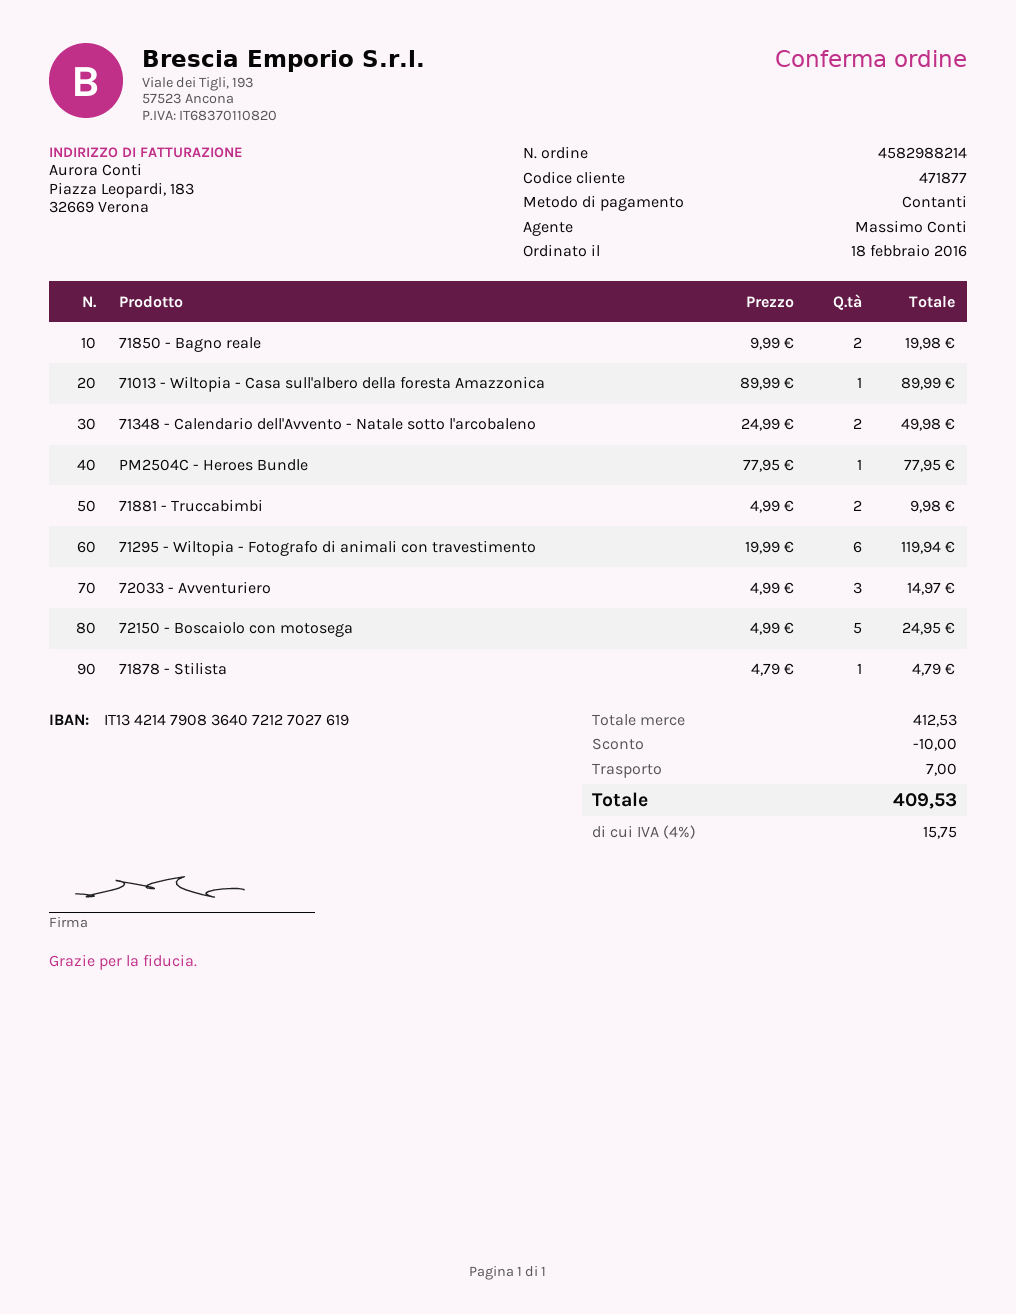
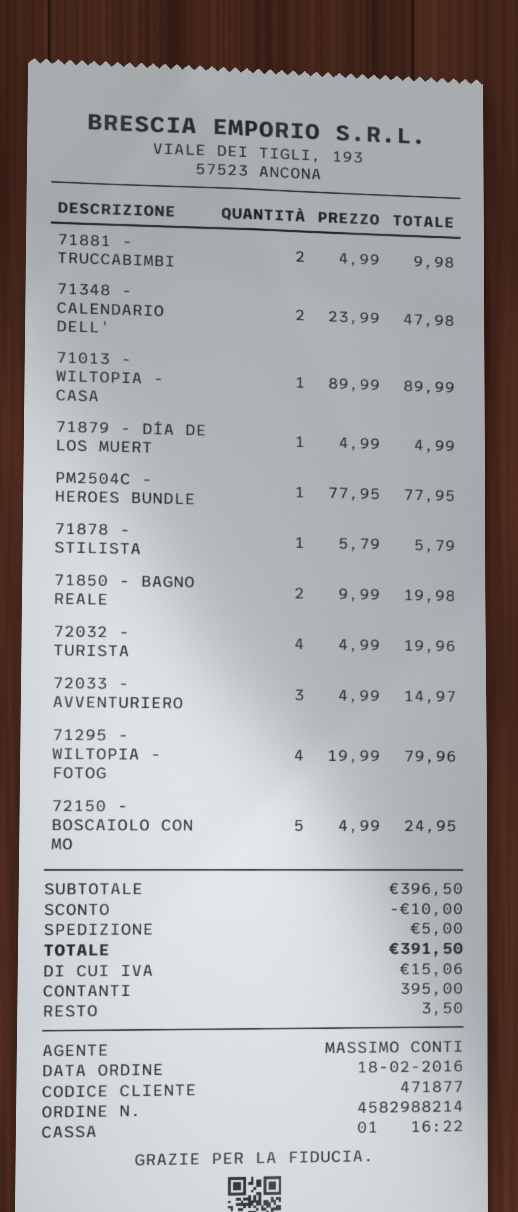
71348 - Calendario dell'Avvento - Natale sotto l'arcobaleno: 2 x 24.99 = 49.98 -> 2 x 23.99 = 47.98
71295 - Wiltopia - Fotografo di animali con travestimento: 6 x 19.99 = 119.94 -> 4 x 19.99 = 79.96
71878 - Stilista: 1 x 4.79 = 4.79 -> 1 x 5.79 = 5.79
71879 - DÍA DE LOS MUERT: none -> 1 x 4.99 = 4.99
72032 - TURISTA: none -> 4 x 4.99 = 19.96
subtotal: 412.53 -> 396.50
shipping: 7.00 -> 5.00
tax: 15.75 -> 15.06
total: 409.53 -> 391.50

